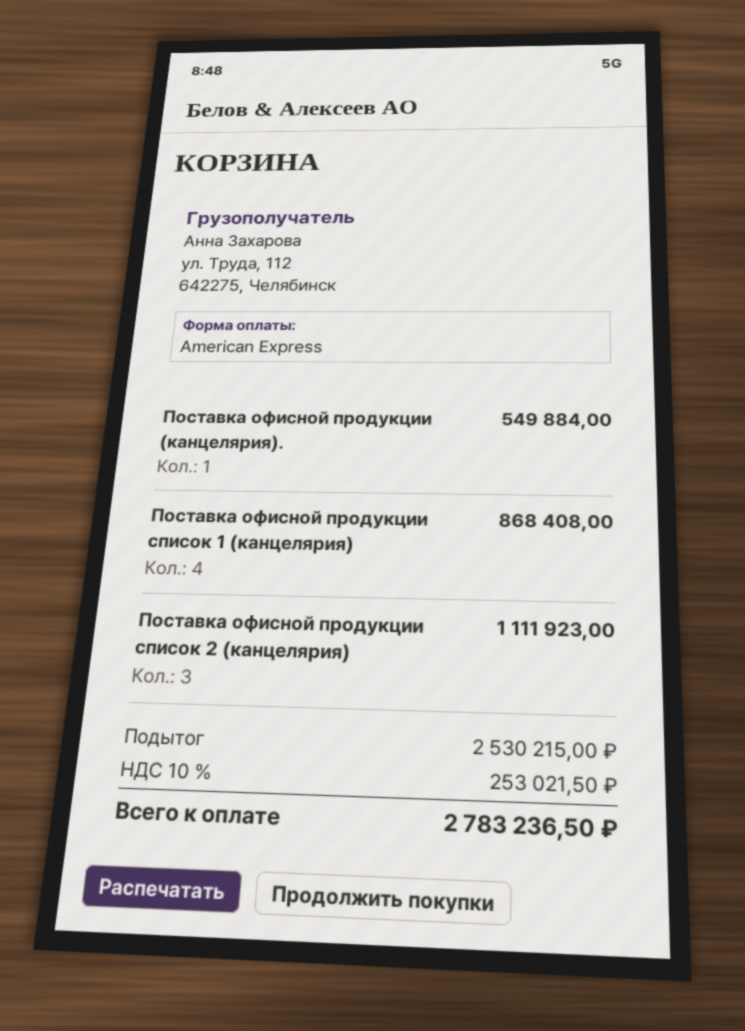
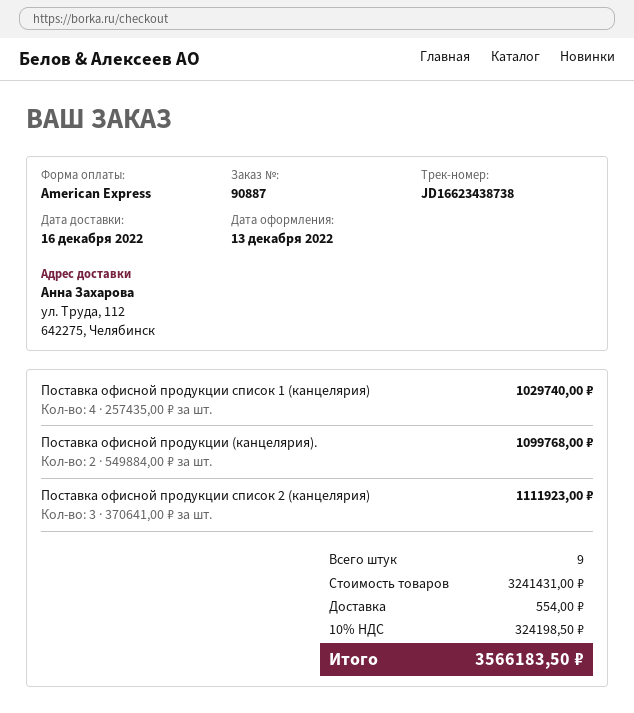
Поставка офисной продукции (канцелярия).: 1 for 549884.00 -> 2 for 1099768.00
Поставка офисной продукции список 1 (канцелярия): 4 for 868408.00 -> 4 for 1029740.00
subtotal: 2530215.00 -> 3241431.00
shipping: none -> 554.00
tax: 10% = 253021.50 -> 10% = 324198.50
total: 2783236.50 -> 3566183.50

